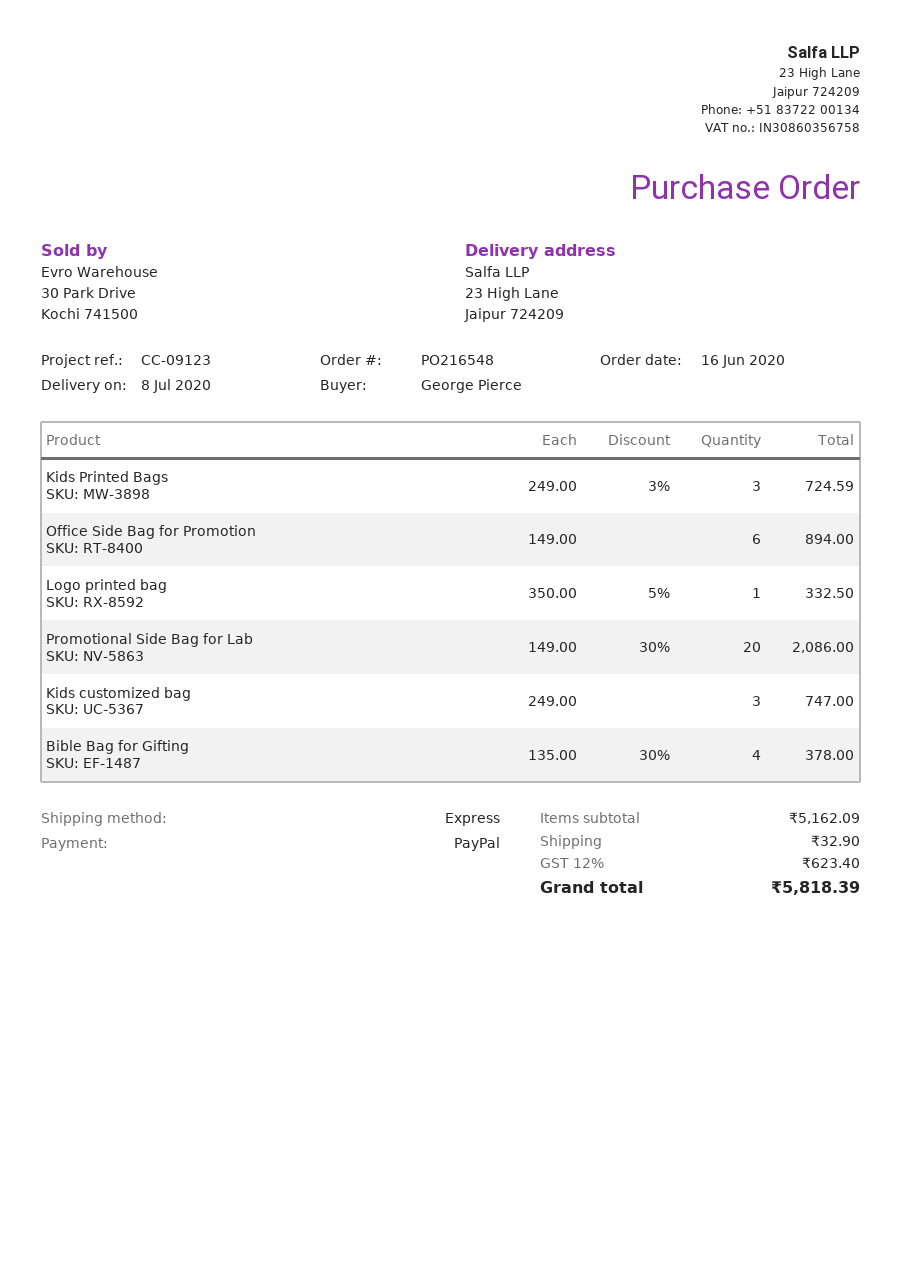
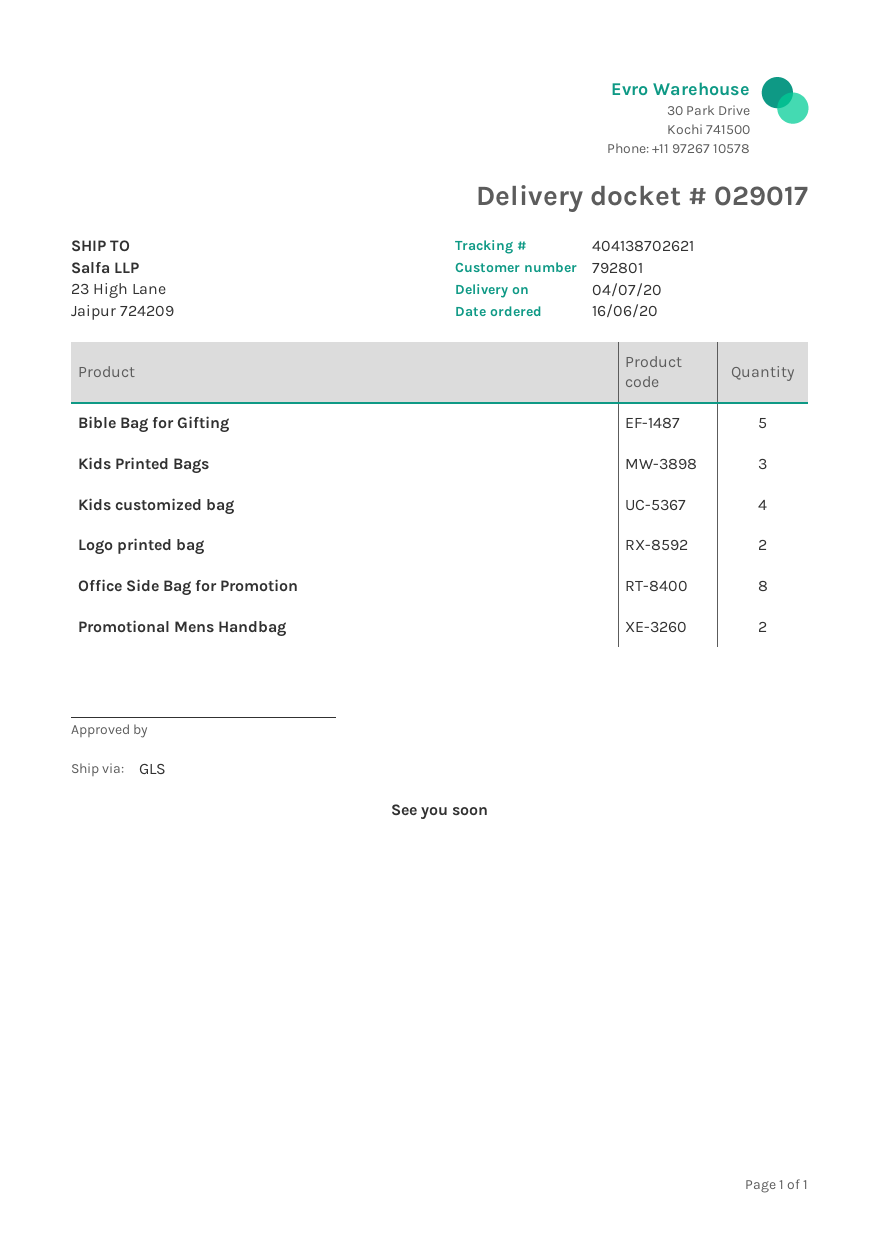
delivery date: 2020-07-08 -> 2020-07-04
shipping method: express -> GLS
Office Side Bag for Promotion: 6 -> 8
Logo printed bag: 1 -> 2
Promotional Side Bag for Lab: 20 -> none
Kids customized bag: 3 -> 4
Bible Bag for Gifting: 4 -> 5
Promotional Mens Handbag: none -> 2

